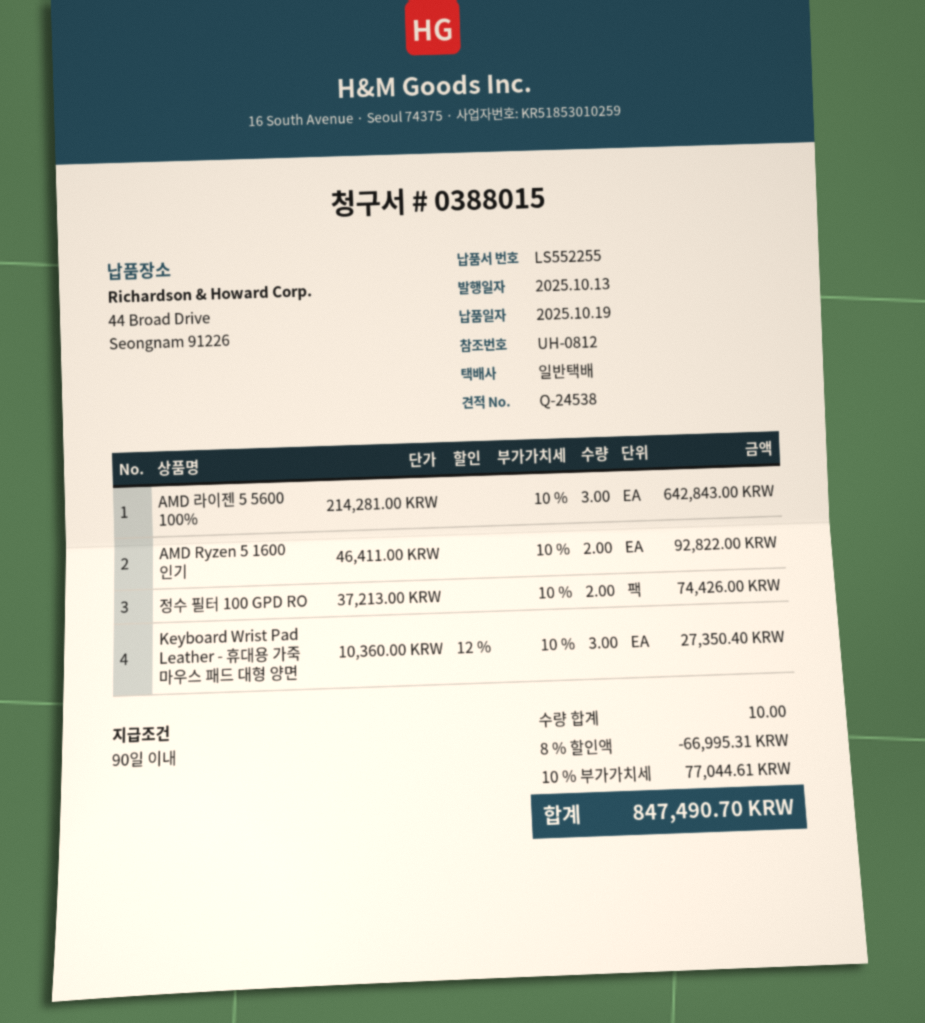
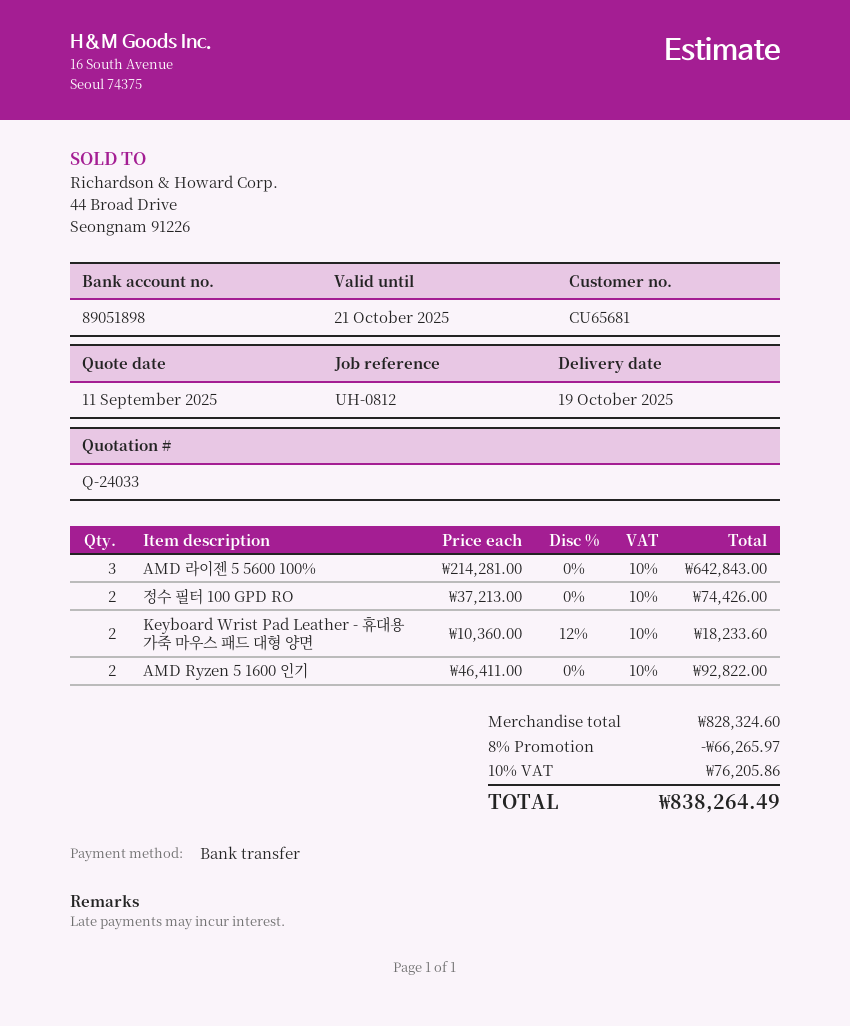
quote number: Q-24538 -> Q-24033
Keyboard Wrist Pad Leather - 휴대용 가죽 마우스 패드 대형 양면: 3 x 10360.00 - 12% = 27350.40 -> 2 x 10360.00 - 12% = 18233.60
discount: 8% = 66995.31 -> 8% = 66265.97
tax: 10% = 77044.61 -> 10% = 76205.86
total: 847490.70 -> 838264.49

